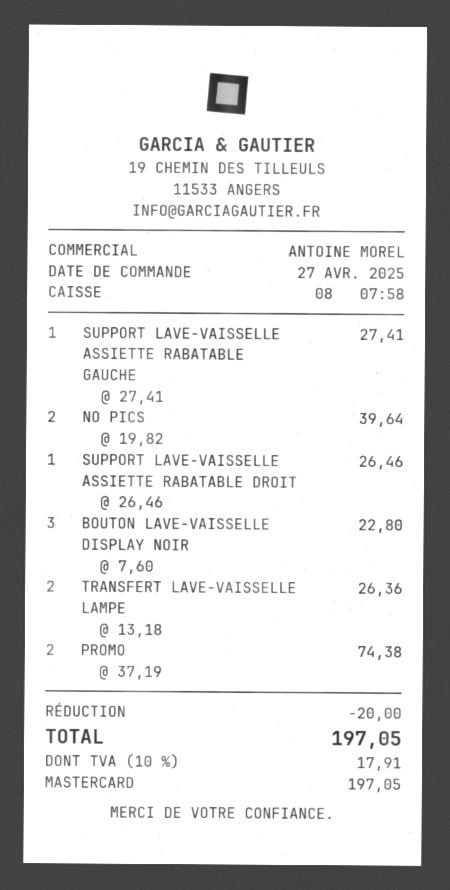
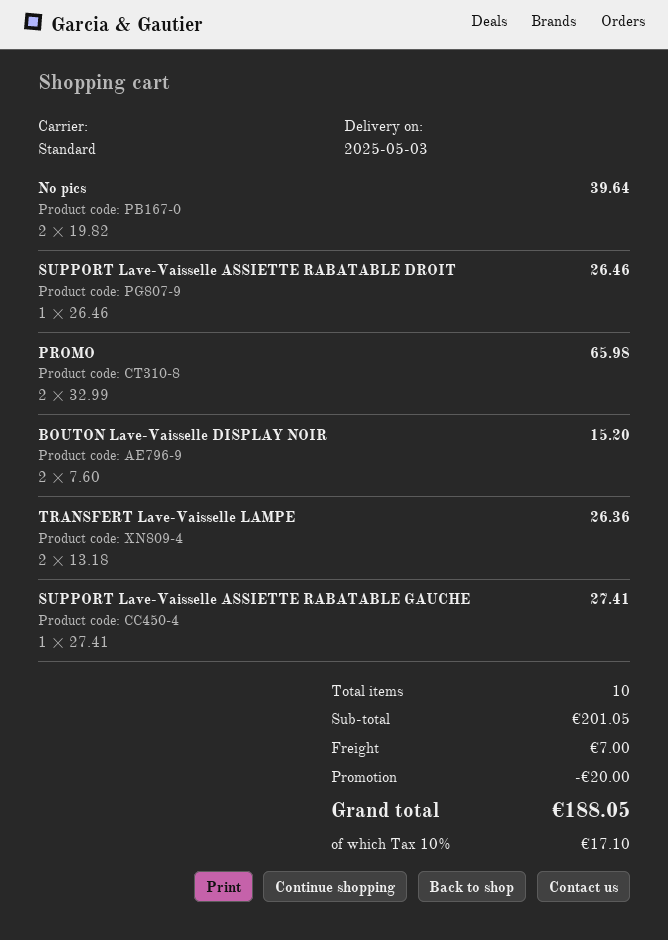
BOUTON LAVE-VAISSELLE DISPLAY NOIR: 3 x 7.60 = 22.80 -> 2 x 7.60 = 15.20
PROMO: 2 x 37.19 = 74.38 -> 2 x 32.99 = 65.98
shipping: none -> 7.00
tax: 10% = 17.91 -> 10% = 17.10
total: 197.05 -> 188.05

